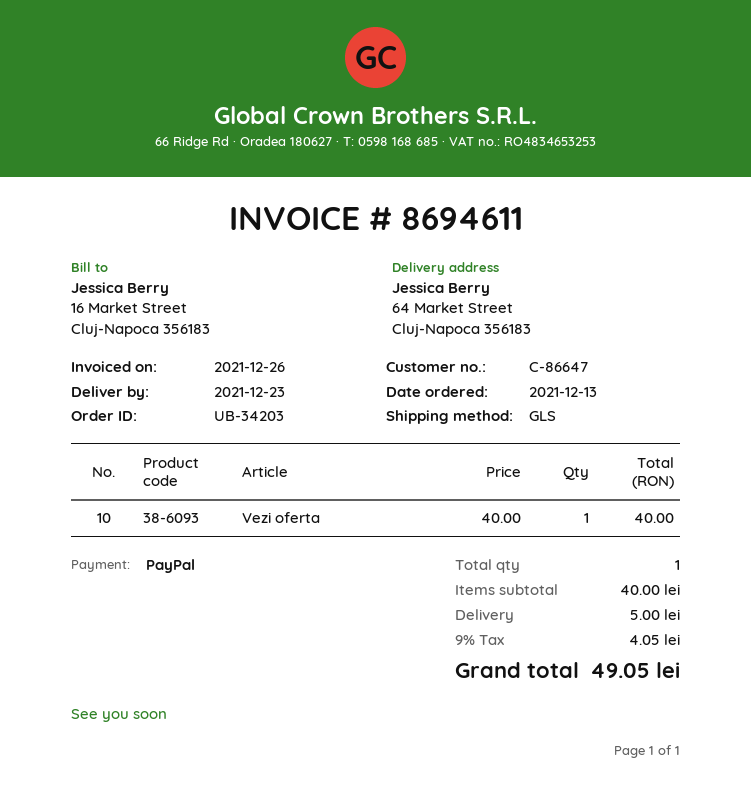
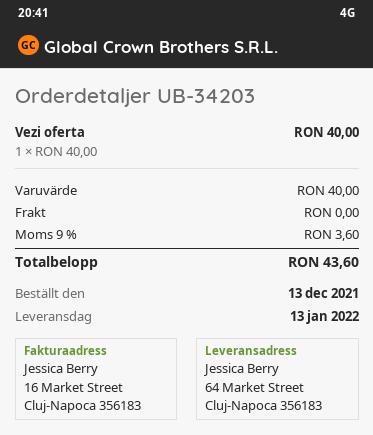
delivery date: 2021-12-23 -> 2022-01-13
shipping: 5.00 -> 0.00
tax: 9% = 4.05 -> 9% = 3.60
total: 49.05 -> 43.60

